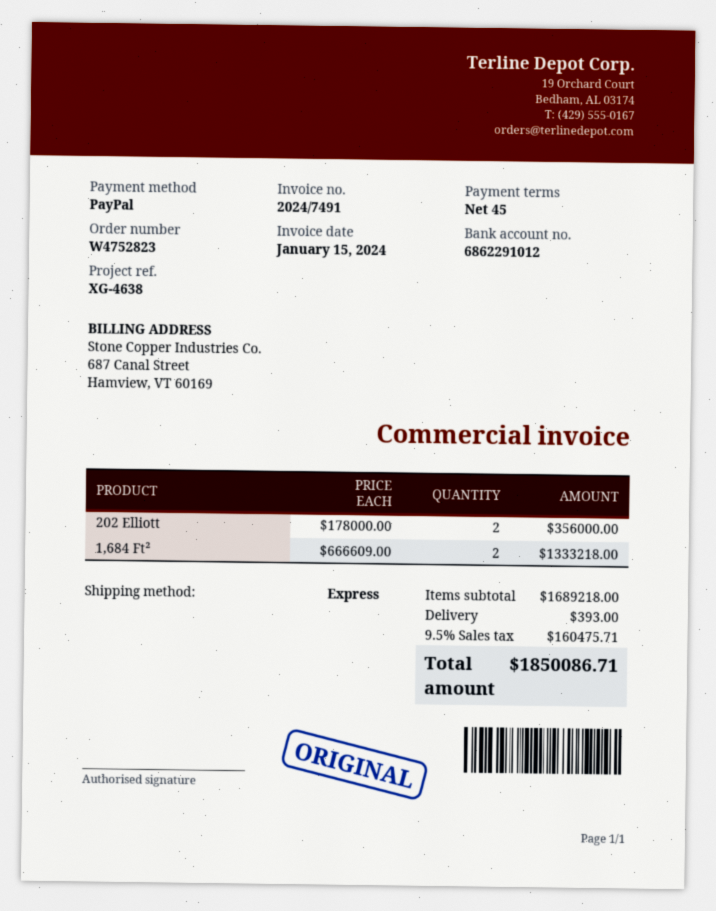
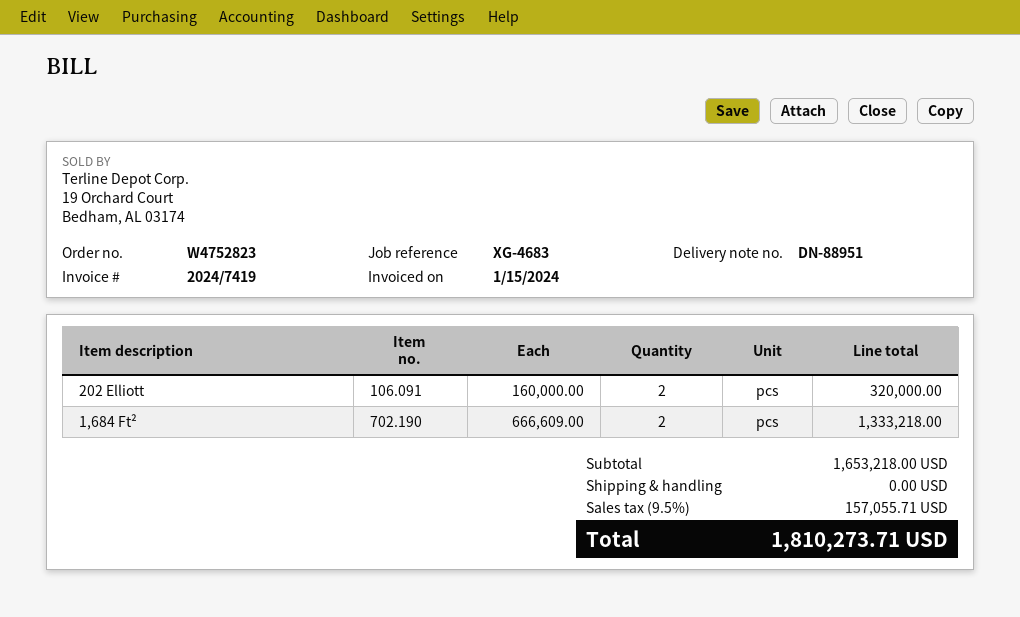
invoice number: 2024/7491 -> 2024/7419
reference: XG-4638 -> XG-4683
202 Elliott: 2 x 178000.00 = 356000.00 -> 2 x 160000.00 = 320000.00
subtotal: 1689218.00 -> 1653218.00
shipping: 393.00 -> 0.00
tax: 9.5% = 160475.71 -> 9.5% = 157055.71
total: 1850086.71 -> 1810273.71

